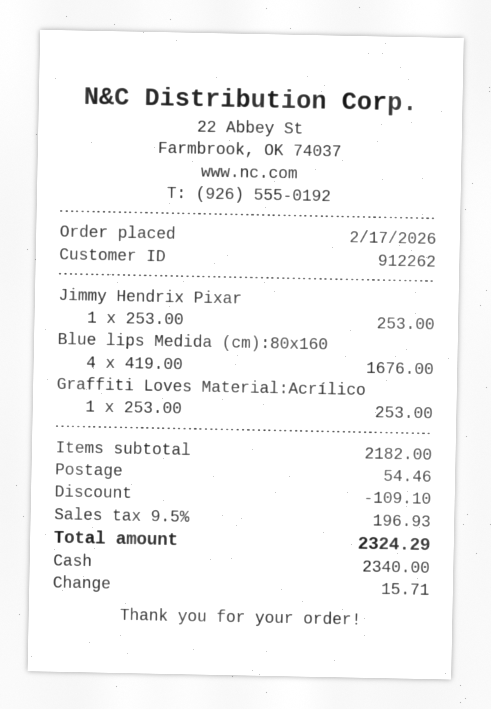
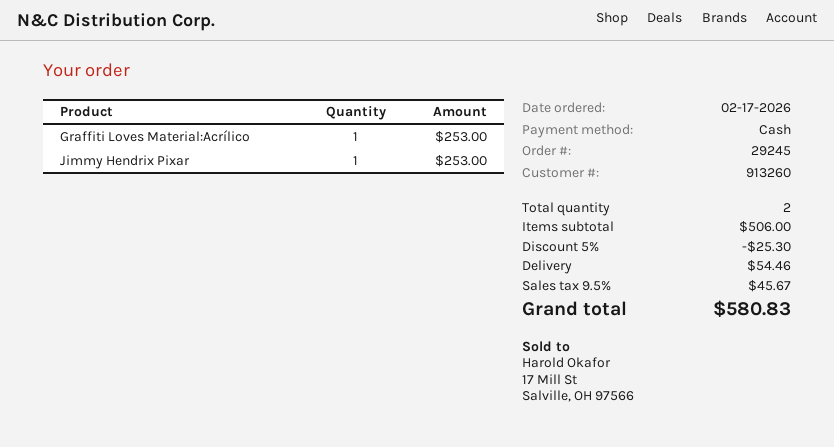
customer number: 912262 -> 913260
Blue lips Medida (cm):80x160: 4 for 1676.00 -> none
subtotal: 2182.00 -> 506.00
discount: 109.10 -> 25.30
tax: 9.5% = 196.93 -> 9.5% = 45.67
total: 2324.29 -> 580.83

